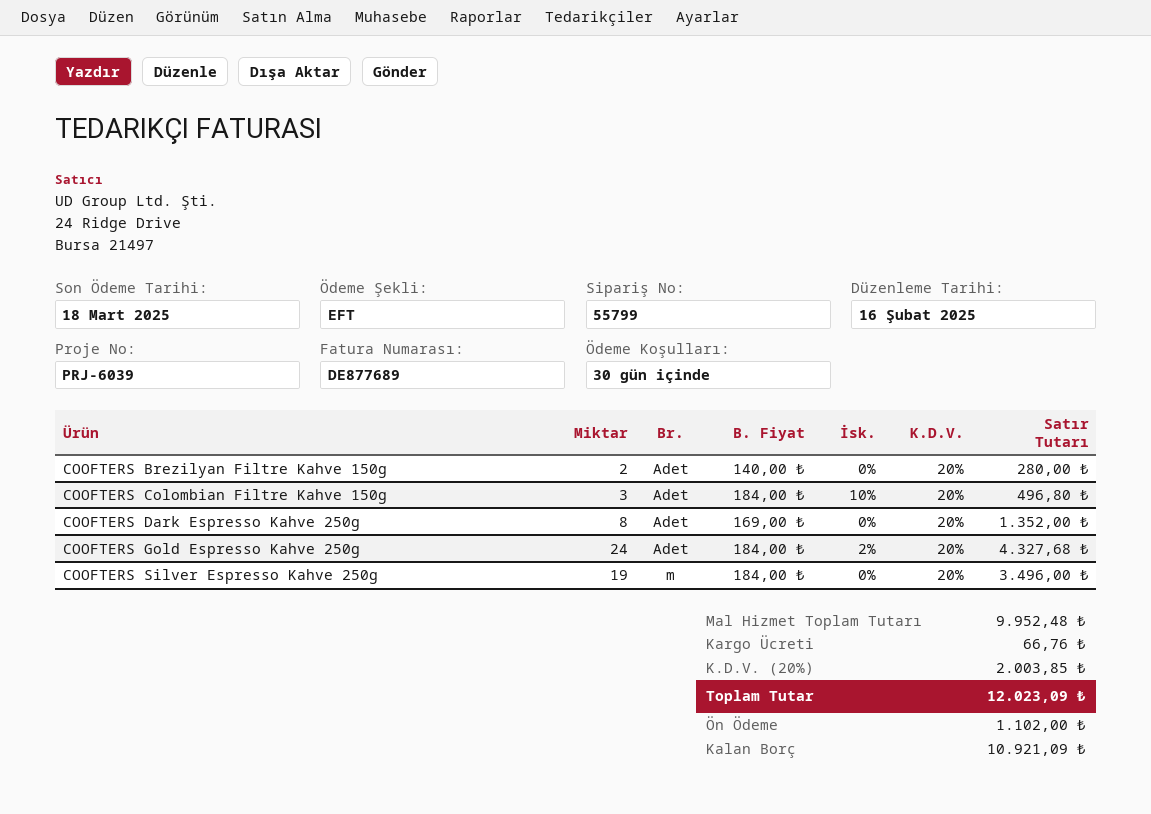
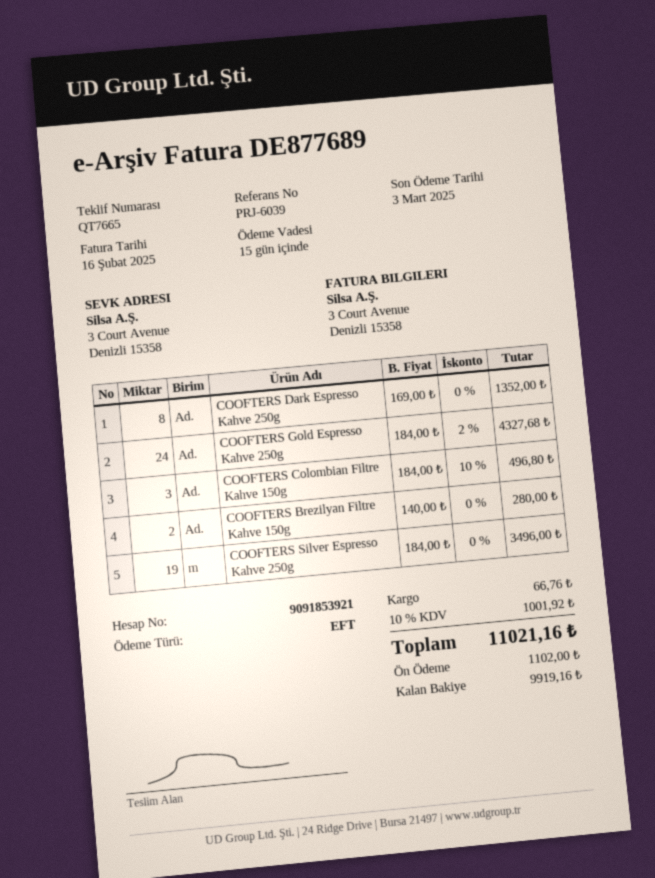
payment terms: 30 days -> 15 days
due date: 2025-03-18 -> 2025-03-03
tax: 20% = 2003.85 -> 10% = 1001.92
total: 12023.09 -> 11021.16
balance: 10921.09 -> 9919.16

